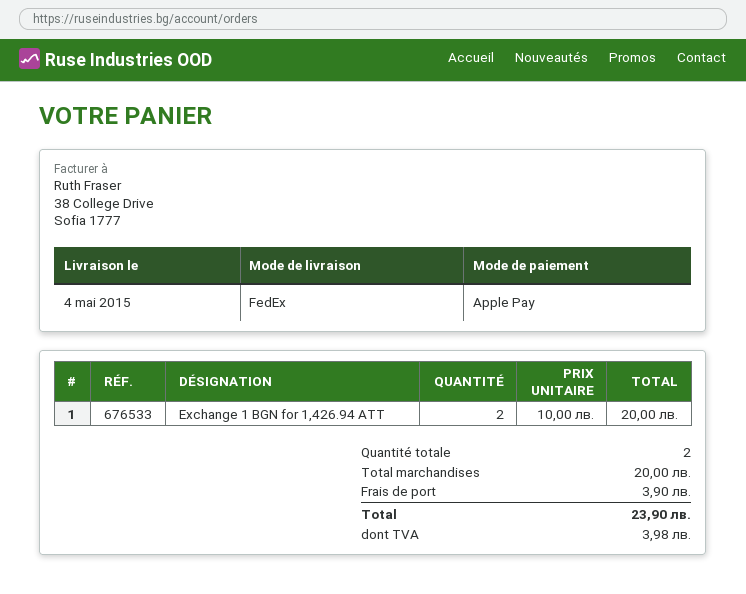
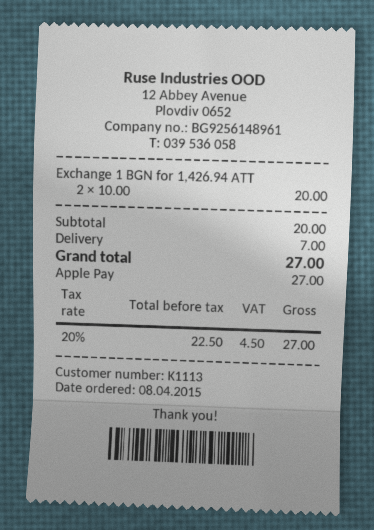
shipping: 3.90 -> 7.00
tax: 3.98 -> 4.50
total: 23.90 -> 27.00

